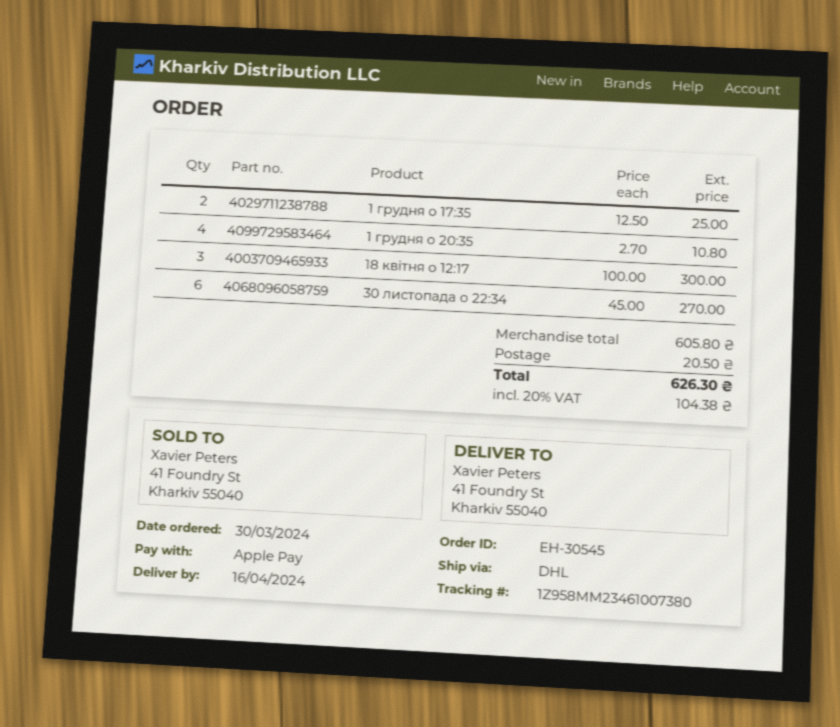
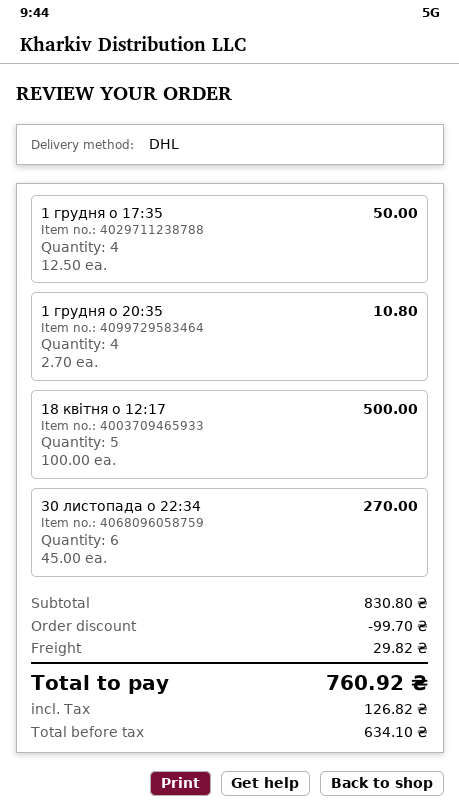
1 грудня о 17:35: 2 x 12.50 = 25.00 -> 4 x 12.50 = 50.00
18 квітня о 12:17: 3 x 100.00 = 300.00 -> 5 x 100.00 = 500.00
subtotal: 605.80 -> 830.80
discount: none -> 99.70
shipping: 20.50 -> 29.82
tax: 104.38 -> 126.82
total: 626.30 -> 760.92

